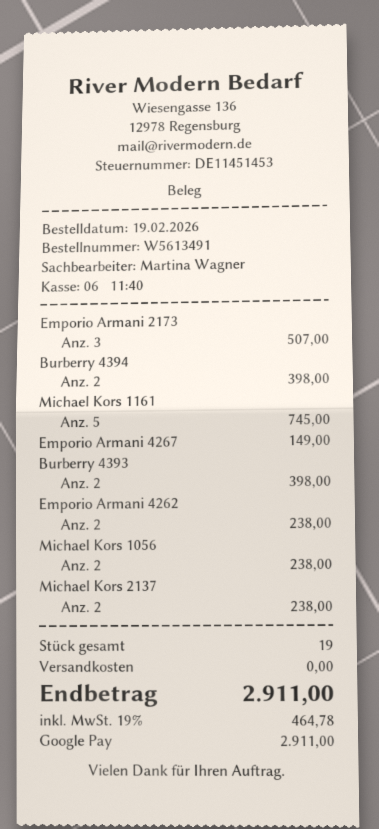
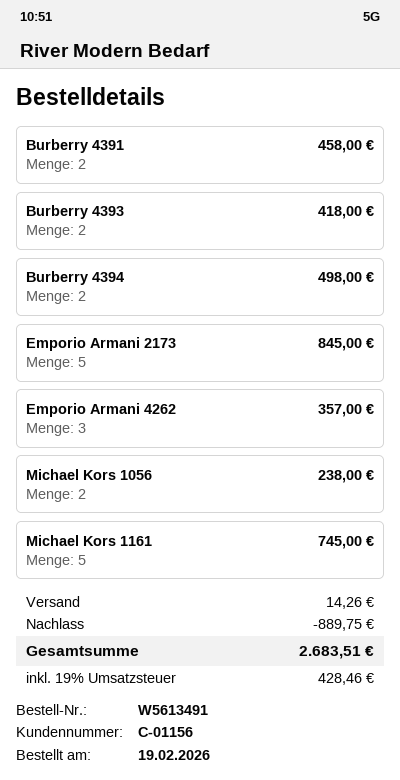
Emporio Armani 2173: 3 for 507.00 -> 5 for 845.00
Burberry 4394: 2 for 398.00 -> 2 for 498.00
Emporio Armani 4267: 1 for 149.00 -> none
Burberry 4393: 2 for 398.00 -> 2 for 418.00
Emporio Armani 4262: 2 for 238.00 -> 3 for 357.00
Michael Kors 2137: 2 for 238.00 -> none
Burberry 4391: none -> 2 for 458.00
discount: none -> 889.75
shipping: 0.00 -> 14.26
tax: 19% = 464.78 -> 19% = 428.46
total: 2911.00 -> 2683.51

